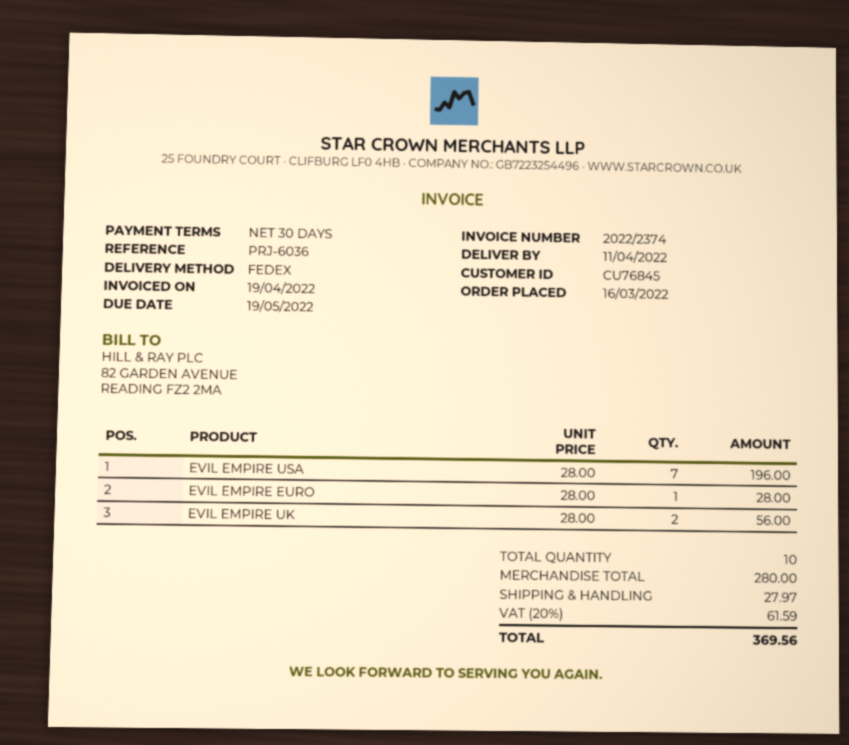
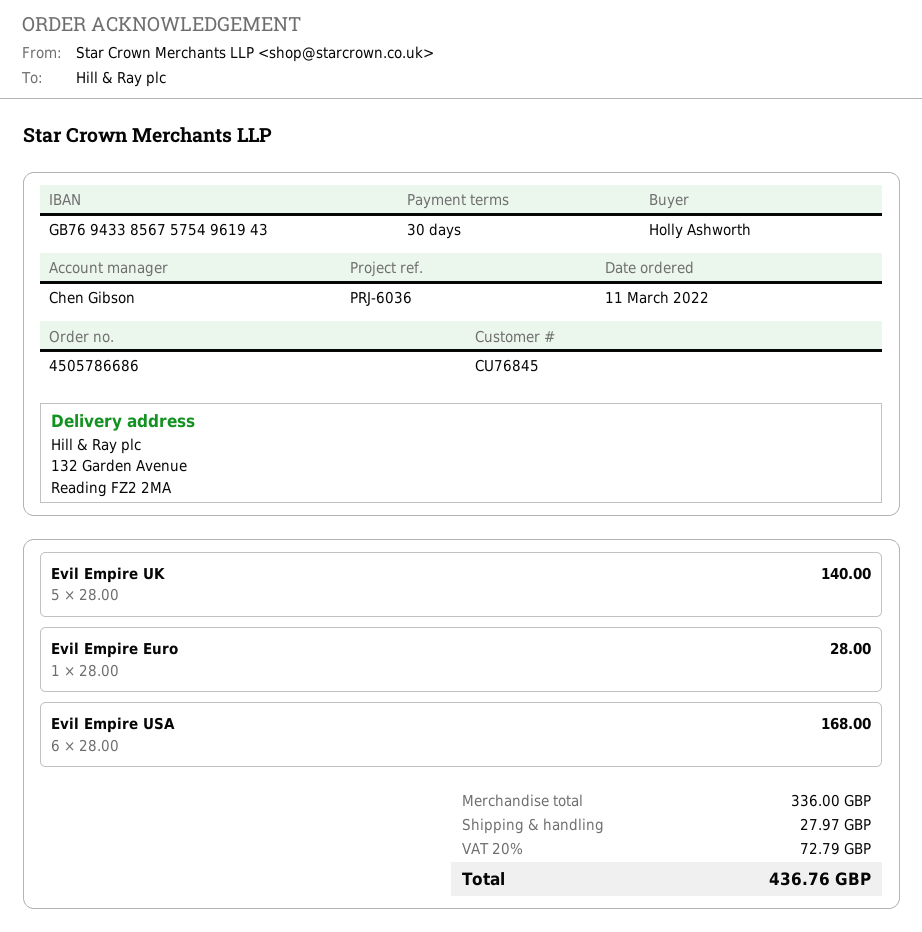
order date: 2022-03-16 -> 2022-03-11
EVIL EMPIRE USA: 7 x 28.00 = 196.00 -> 6 x 28.00 = 168.00
EVIL EMPIRE UK: 2 x 28.00 = 56.00 -> 5 x 28.00 = 140.00
subtotal: 280.00 -> 336.00
tax: 20% = 61.59 -> 20% = 72.79
total: 369.56 -> 436.76

